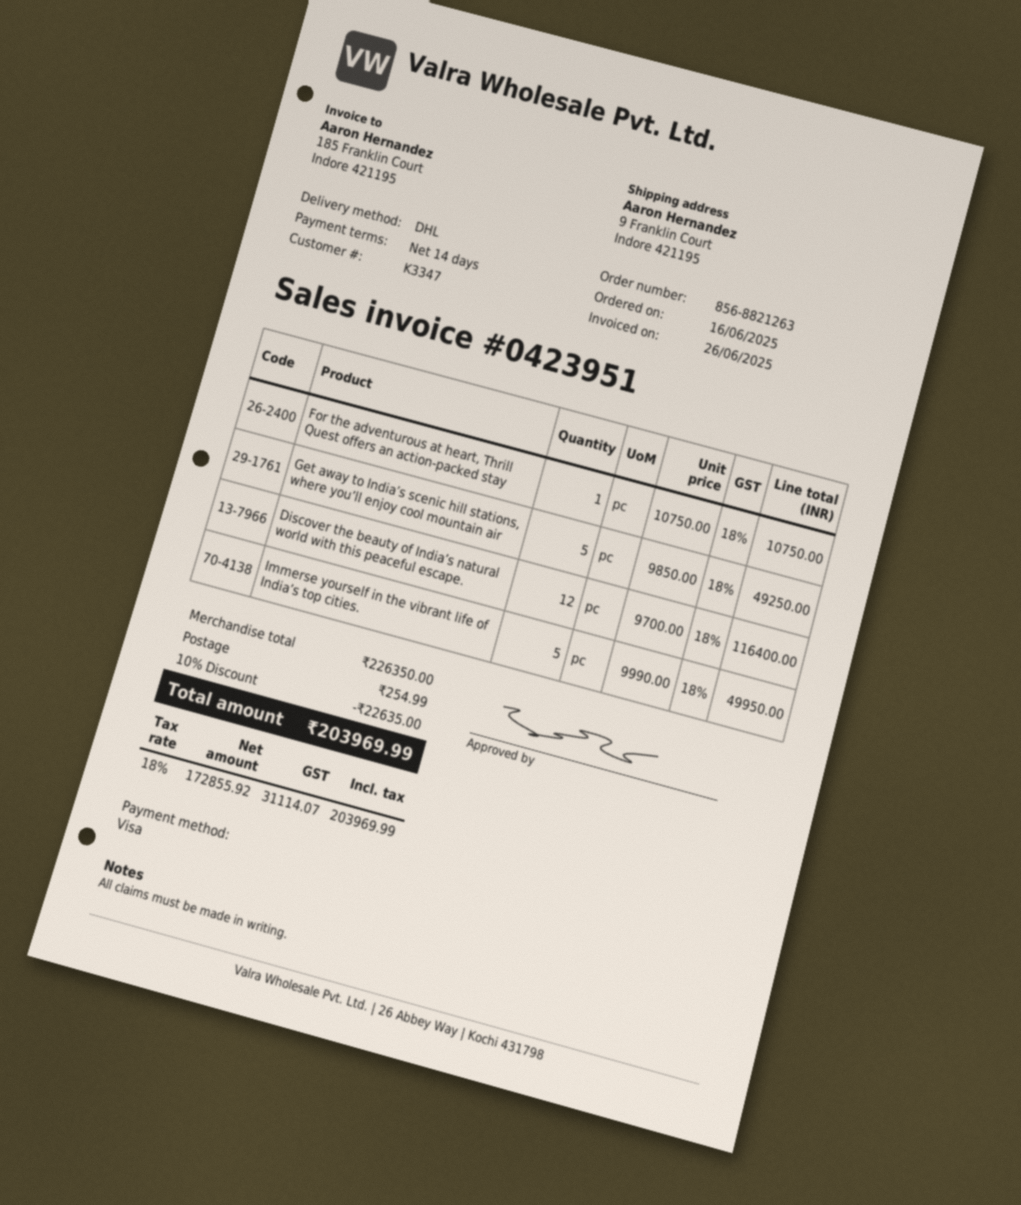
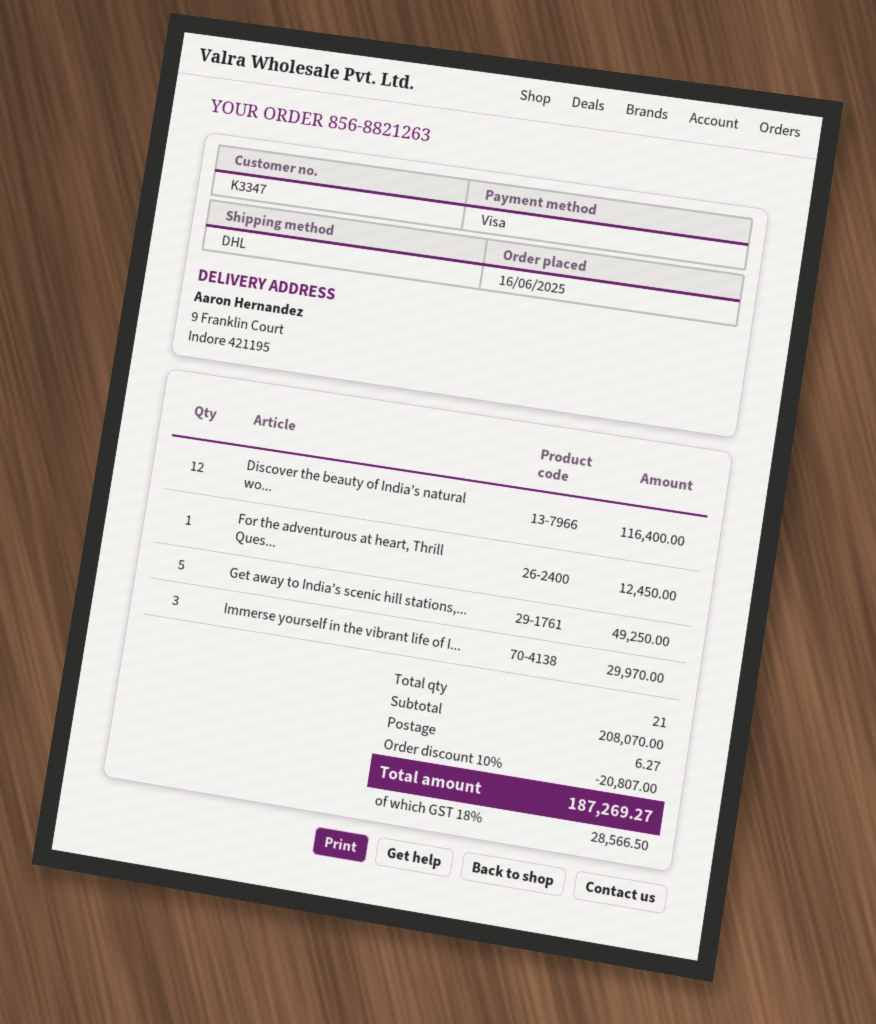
For the adventurous at heart, Thrill Quest offers an action-packed stay: 1 for 10750.00 -> 1 for 12450.00
Immerse yourself in the vibrant life of India’s top cities.: 5 for 49950.00 -> 3 for 29970.00
subtotal: 226350.00 -> 208070.00
discount: 10% = 22635.00 -> 10% = 20807.00
shipping: 254.99 -> 6.27
tax: 18% = 31114.07 -> 18% = 28566.50
total: 203969.99 -> 187269.27

